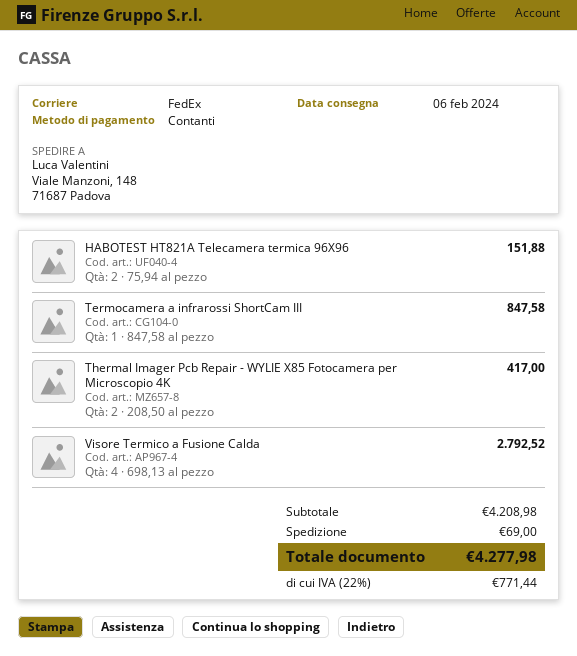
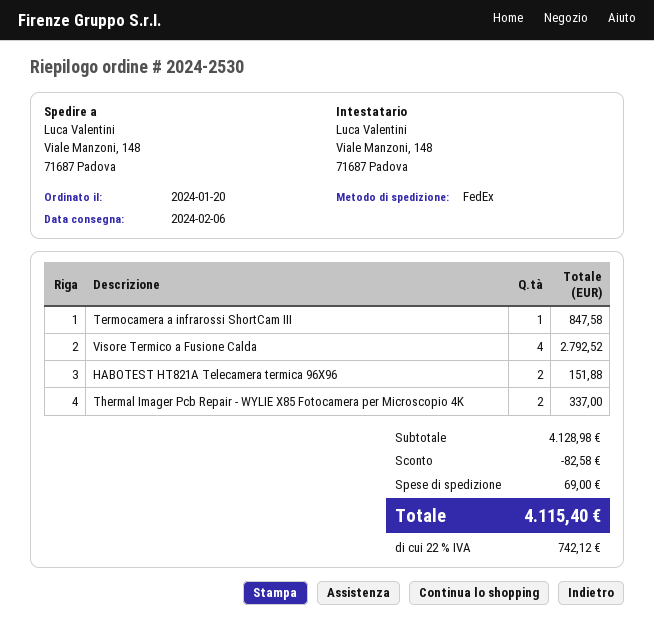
Thermal Imager Pcb Repair - WYLIE X85 Fotocamera per Microscopio 4K: 2 for 417.00 -> 2 for 337.00
subtotal: 4208.98 -> 4128.98
discount: none -> 82.58
tax: 22% = 771.44 -> 22% = 742.12
total: 4277.98 -> 4115.40

